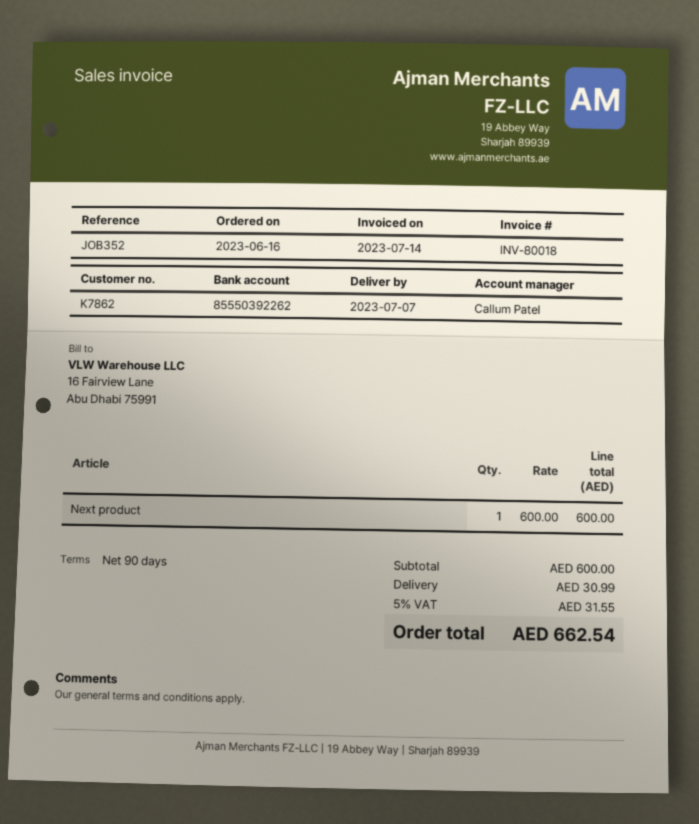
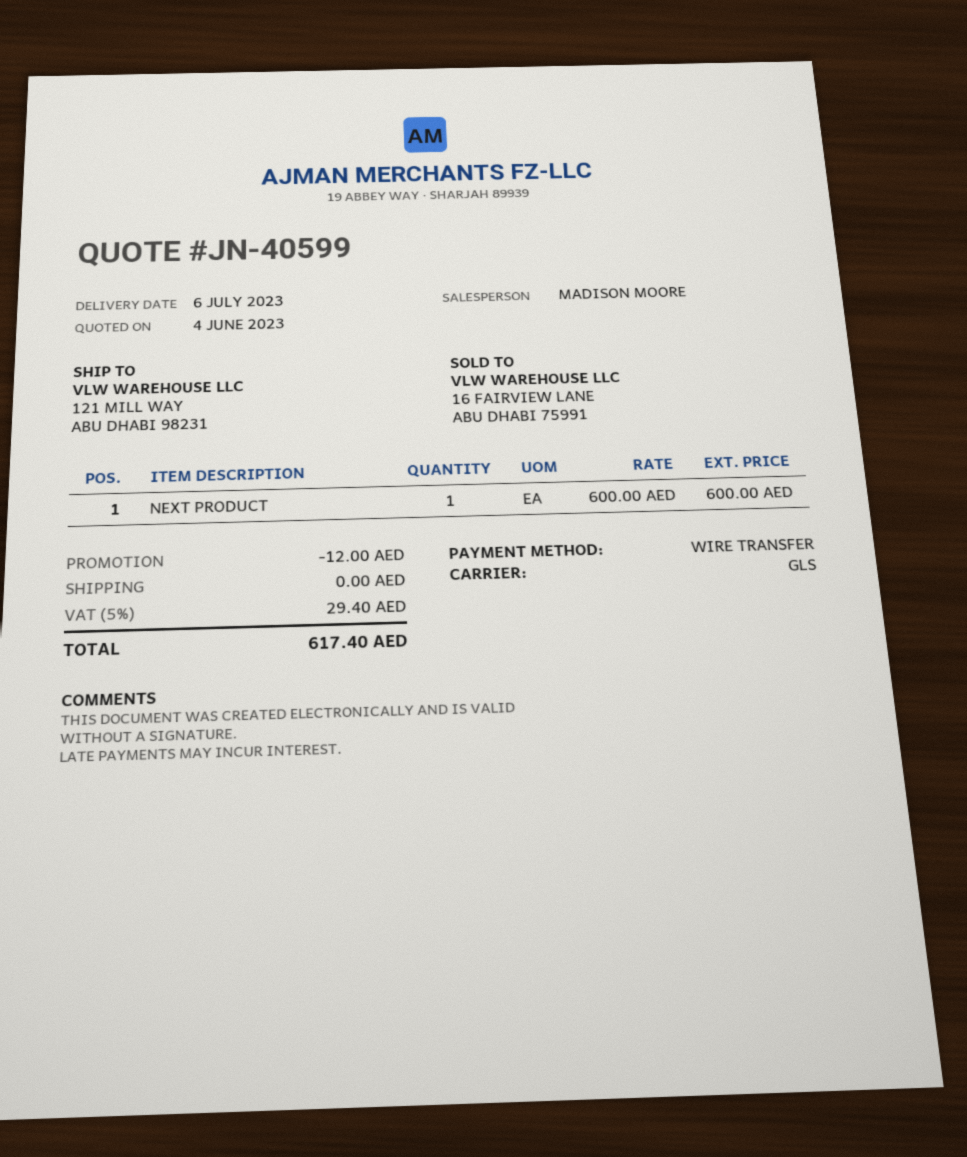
delivery date: 2023-07-07 -> 2023-07-06
sales rep: Callum Patel -> MADISON MOORE
discount: none -> 12.00
shipping: 30.99 -> 0.00
tax: 5% = 31.55 -> 5% = 29.40
total: 662.54 -> 617.40

